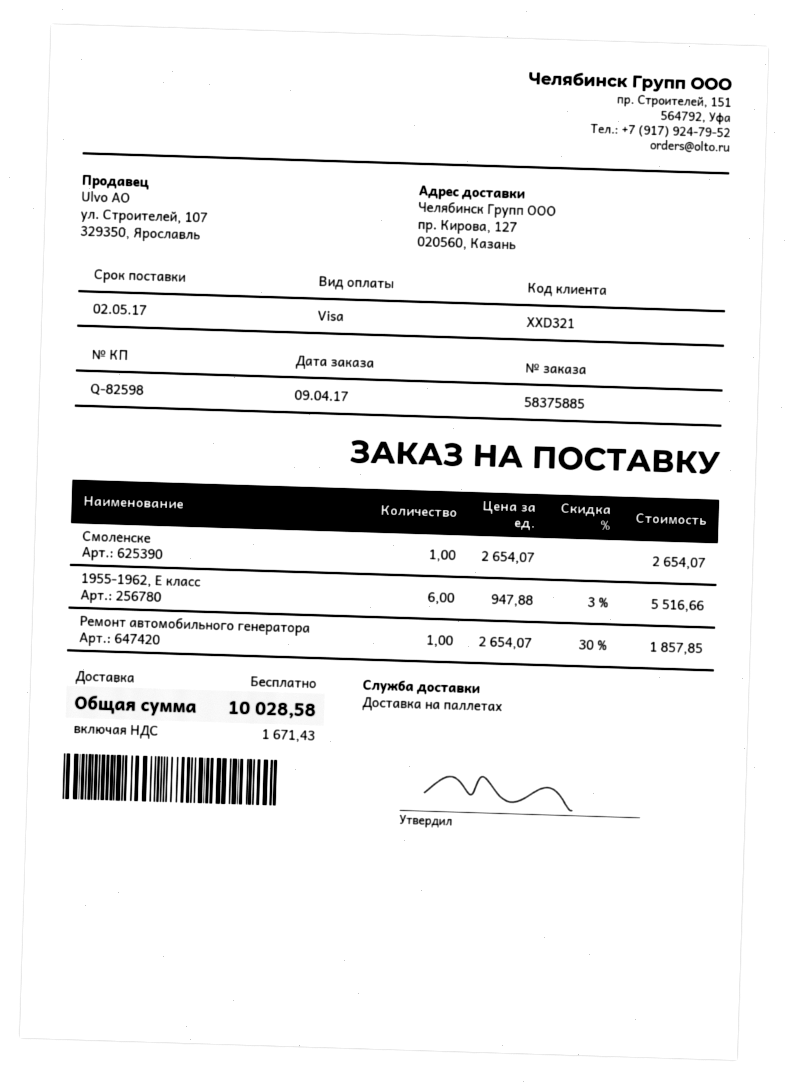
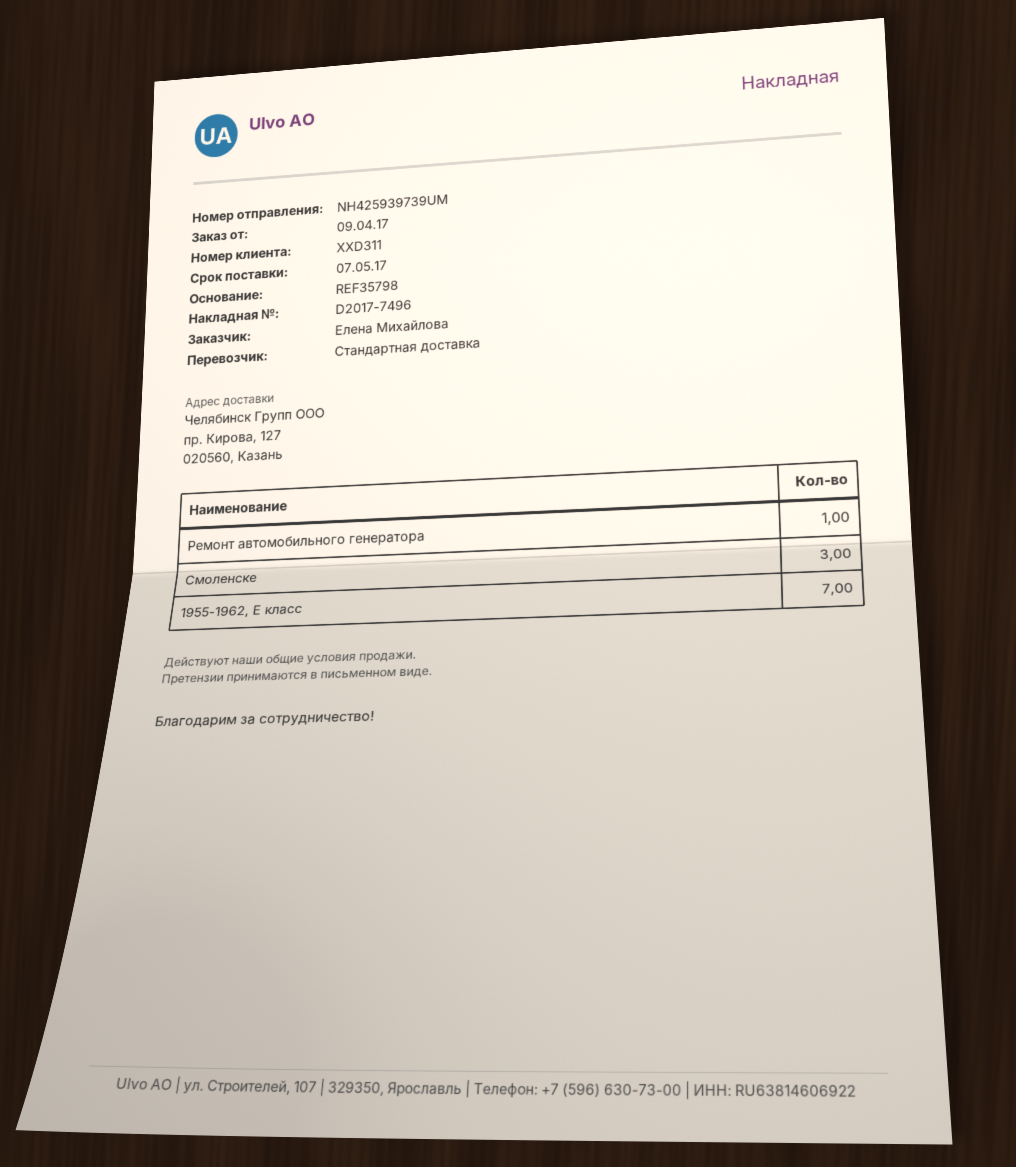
delivery date: 2017-05-02 -> 2017-05-07
customer number: XXD321 -> XXD311
shipping method: pallet freight -> standard
Смоленске: 1 -> 3
1955-1962, E класс: 6 -> 7

